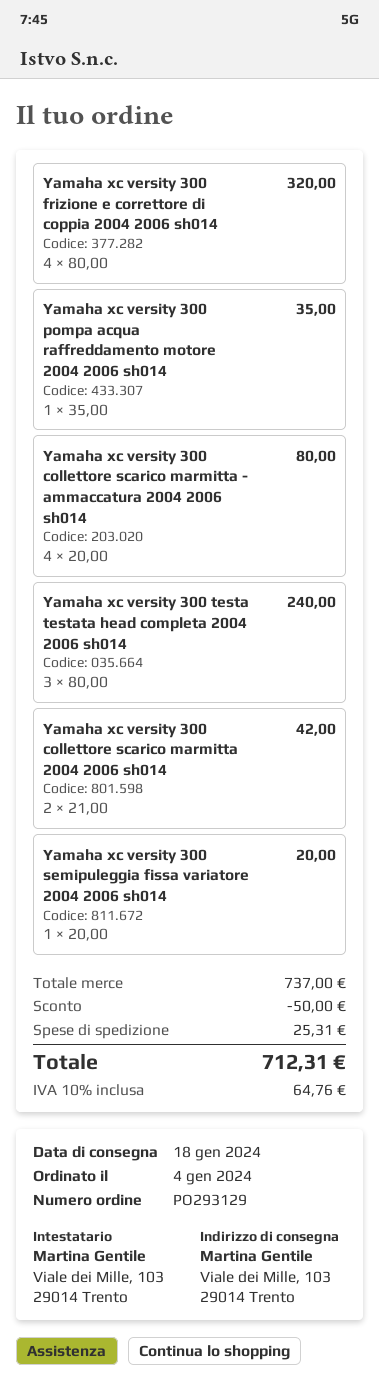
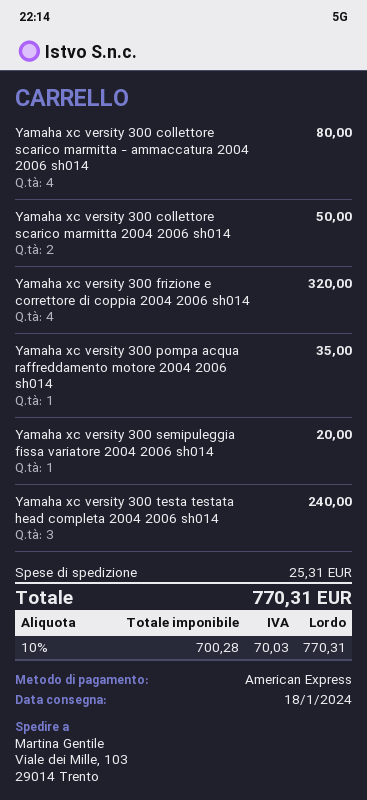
Yamaha xc versity 300 collettore scarico marmitta 2004 2006 sh014: 2 for 42.00 -> 2 for 50.00
discount: 50.00 -> none
tax: 10% = 64.76 -> 10% = 70.03
total: 712.31 -> 770.31

